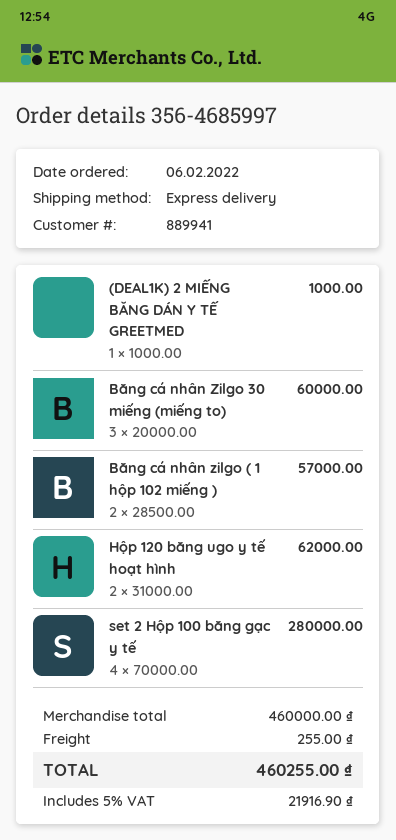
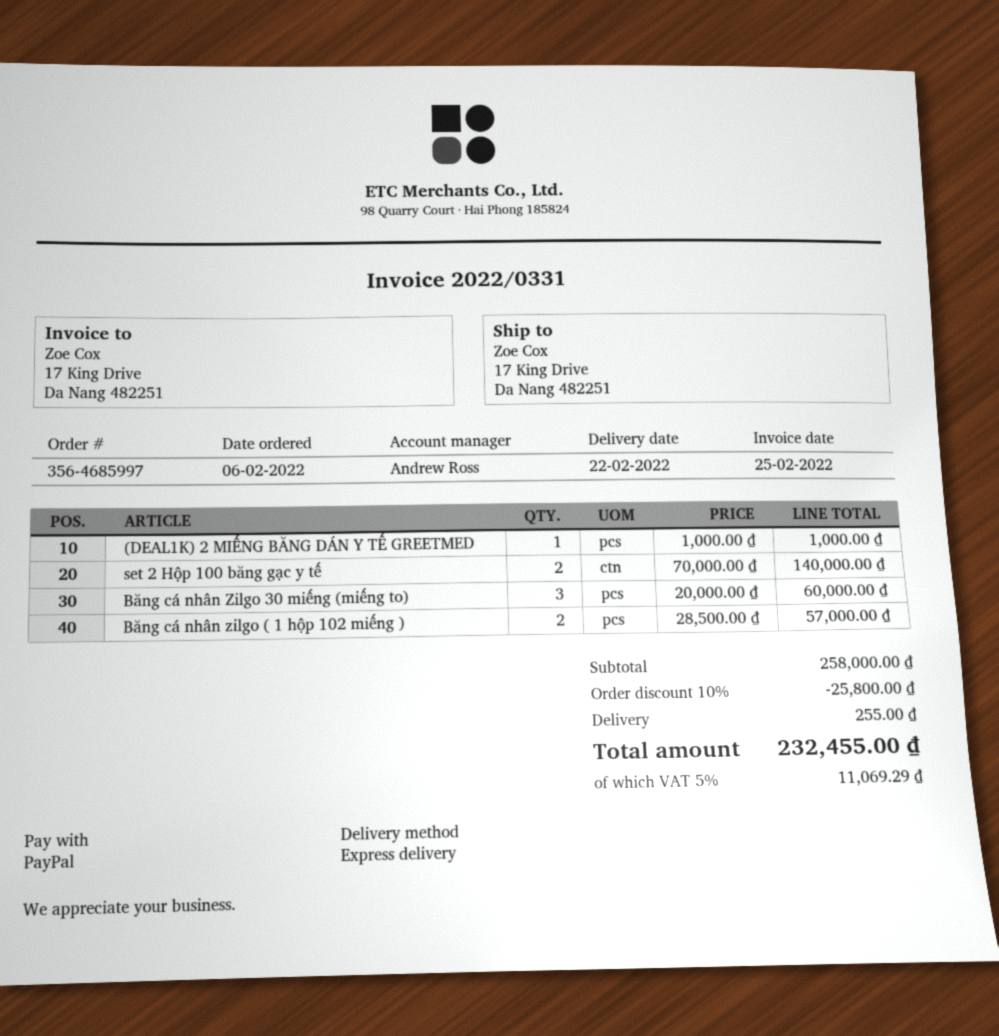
Hộp 120 băng ugo y tế hoạt hình: 2 x 31000.00 = 62000.00 -> none
set 2 Hộp 100 băng gạc y tế: 4 x 70000.00 = 280000.00 -> 2 x 70000.00 = 140000.00
subtotal: 460000.00 -> 258000.00
discount: none -> 10% = 25800.00
tax: 5% = 21916.90 -> 5% = 11069.29
total: 460255.00 -> 232455.00

